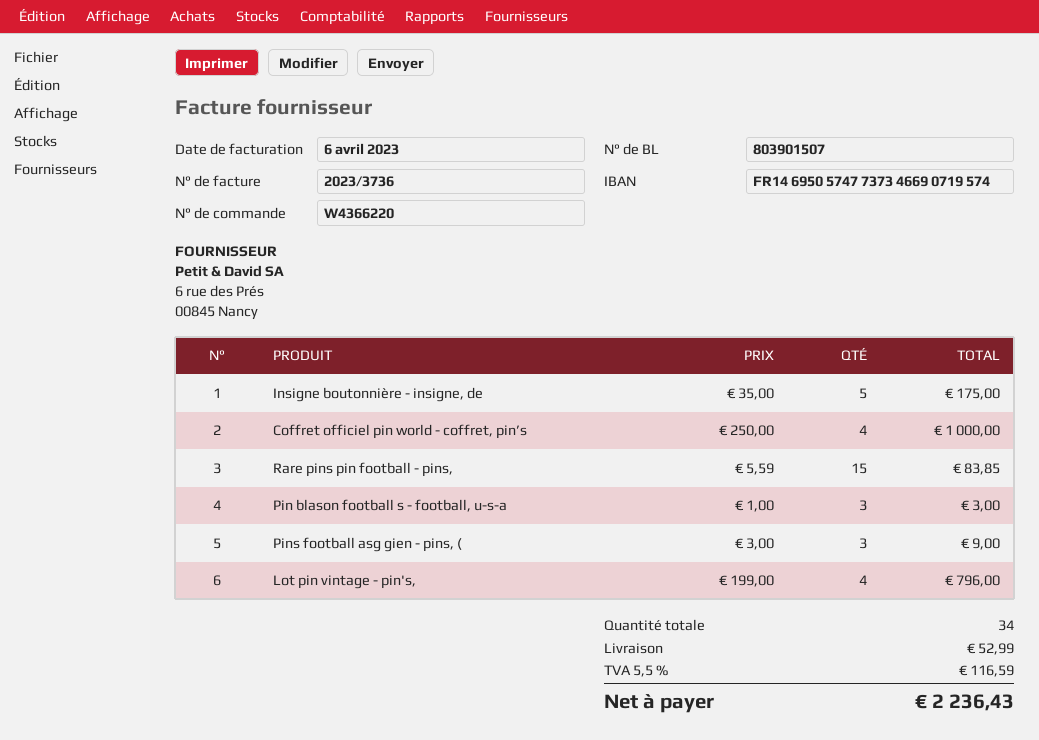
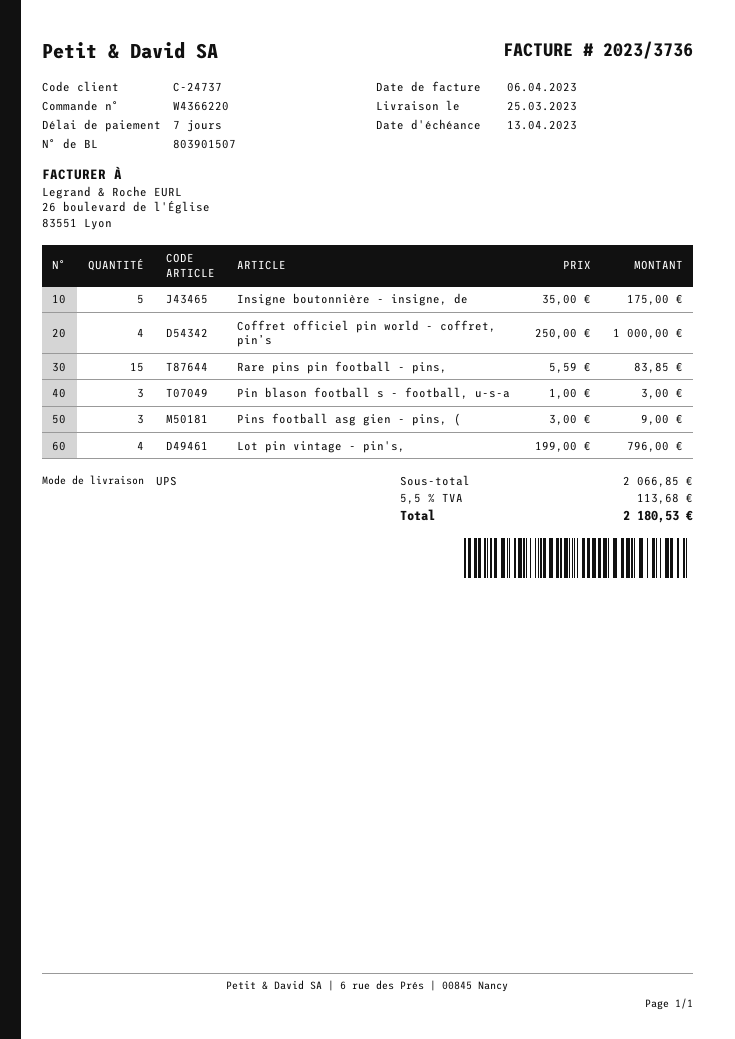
shipping: 52.99 -> none
tax: 5.5% = 116.59 -> 5.5% = 113.68
total: 2236.43 -> 2180.53

